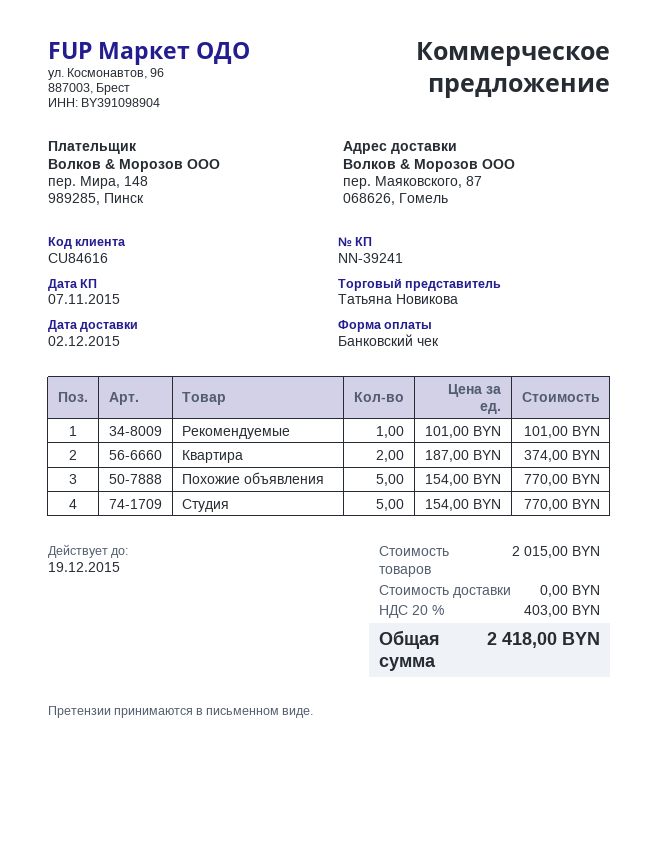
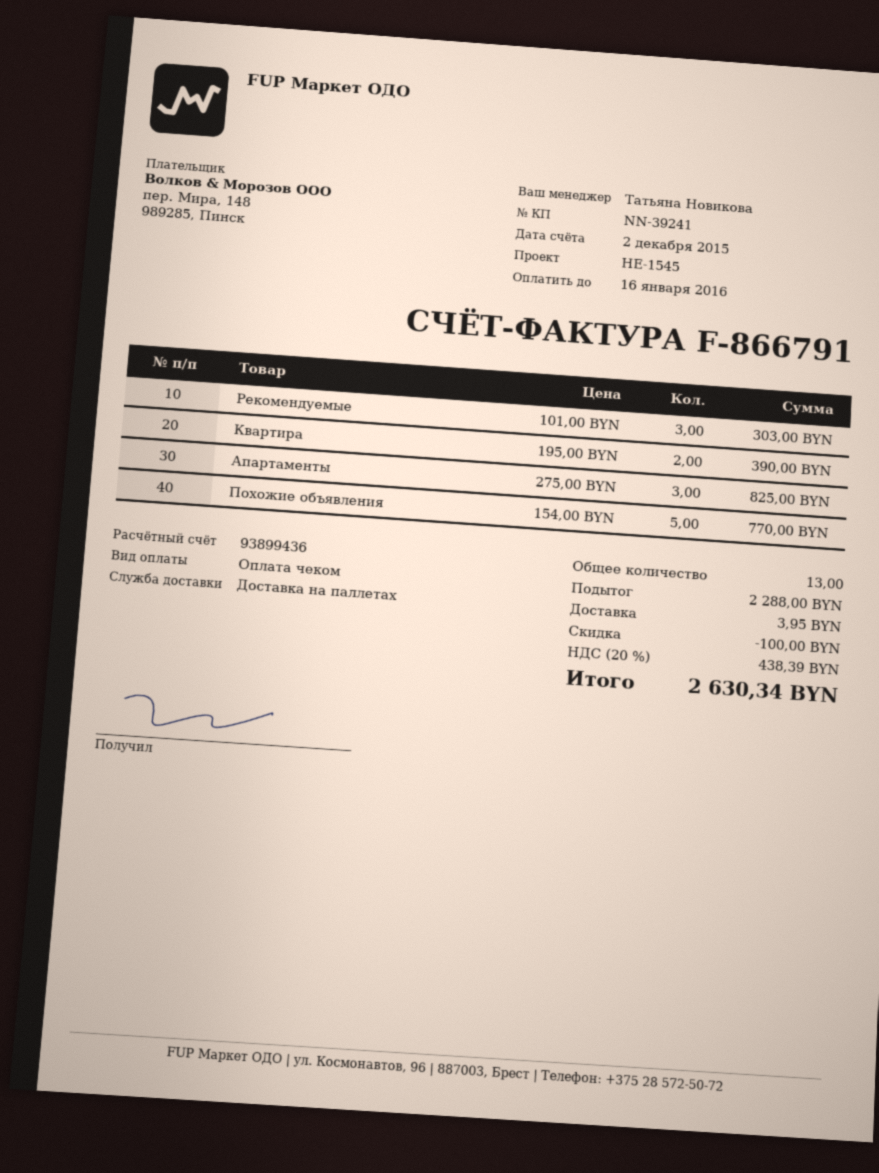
Рекомендуемые: 1 x 101.00 = 101.00 -> 3 x 101.00 = 303.00
Квартира: 2 x 187.00 = 374.00 -> 2 x 195.00 = 390.00
Студия: 5 x 154.00 = 770.00 -> none
Апартаменты: none -> 3 x 275.00 = 825.00
subtotal: 2015.00 -> 2288.00
discount: none -> 100.00
shipping: 0.00 -> 3.95
tax: 20% = 403.00 -> 20% = 438.39
total: 2418.00 -> 2630.34

